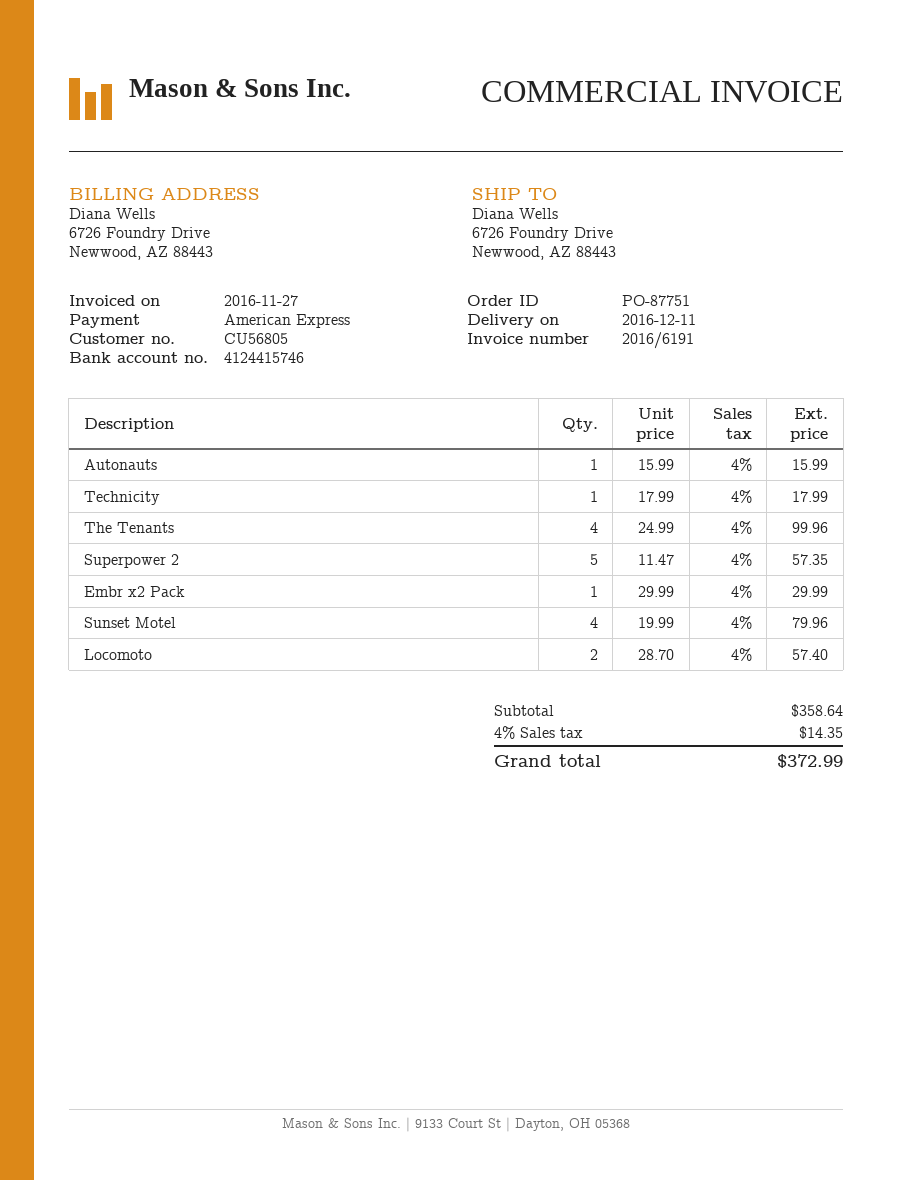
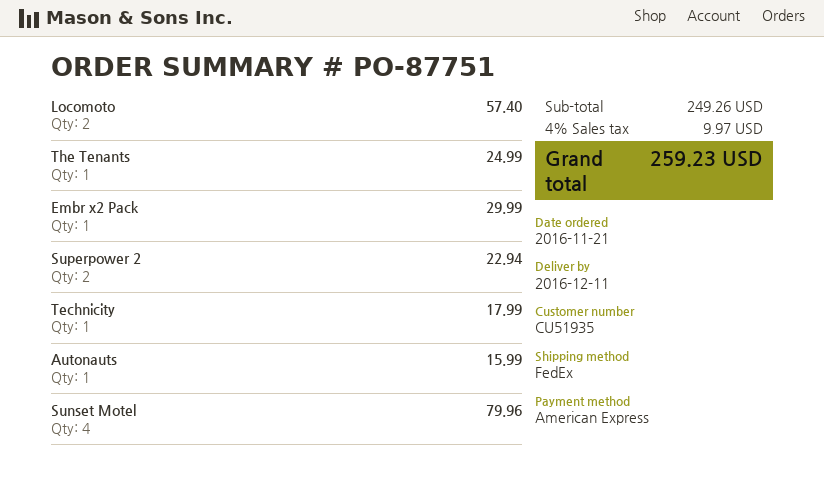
customer number: CU56805 -> CU51935
The Tenants: 4 for 99.96 -> 1 for 24.99
Superpower 2: 5 for 57.35 -> 2 for 22.94
subtotal: 358.64 -> 249.26
tax: 4% = 14.35 -> 4% = 9.97
total: 372.99 -> 259.23

